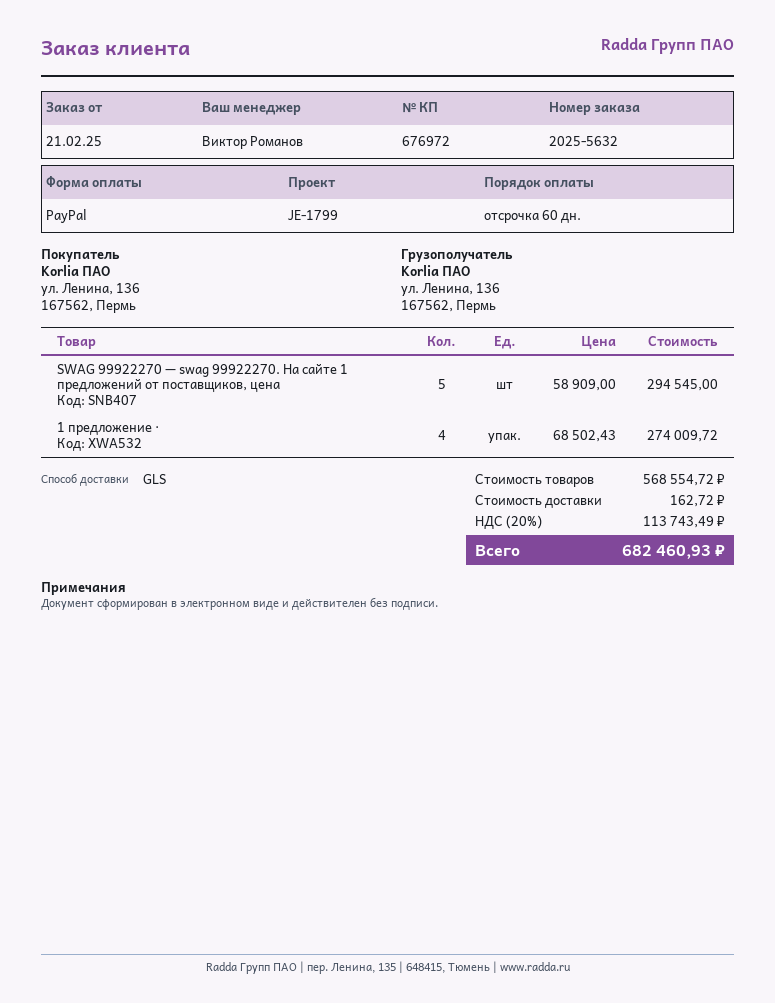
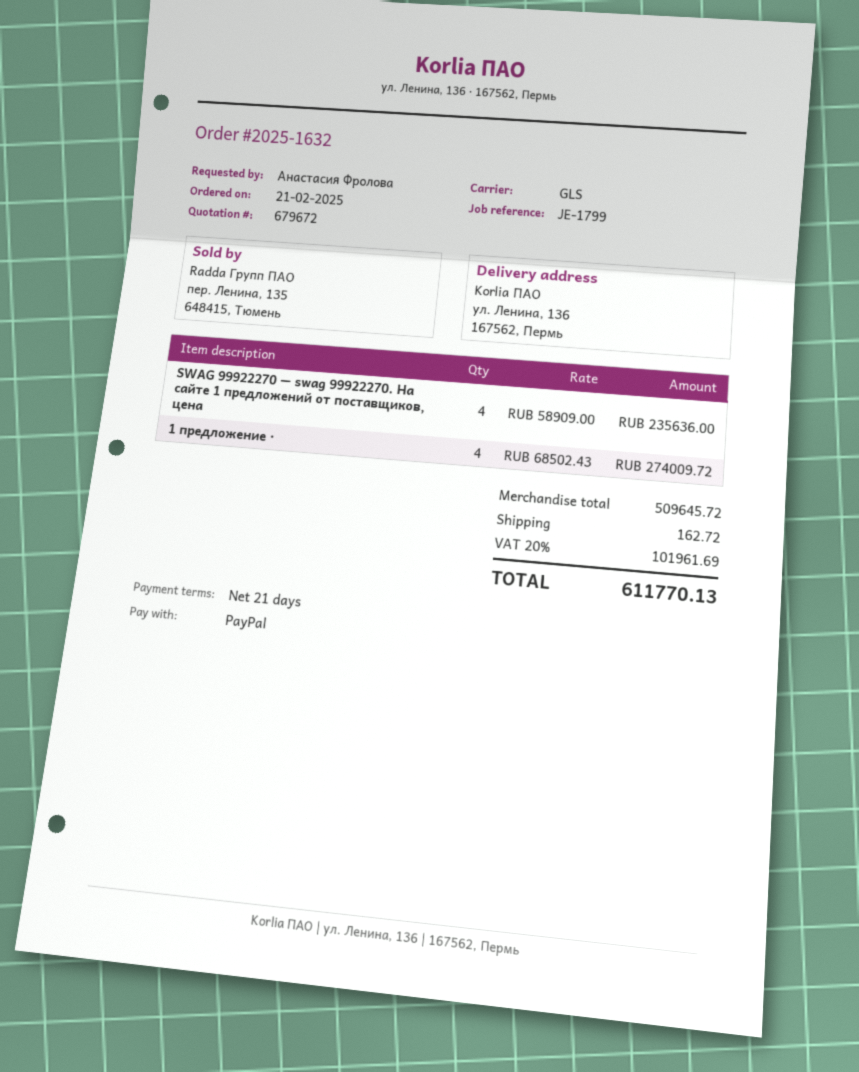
quote number: 676972 -> 679672
order number: 2025-5632 -> 2025-1632
payment terms: 60 days -> 21 days
SWAG 99922270 — swag 99922270. На сайте 1 предложений от поставщиков, цена: 5 x 58909.00 = 294545.00 -> 4 x 58909.00 = 235636.00
subtotal: 568554.72 -> 509645.72
tax: 20% = 113743.49 -> 20% = 101961.69
total: 682460.93 -> 611770.13

